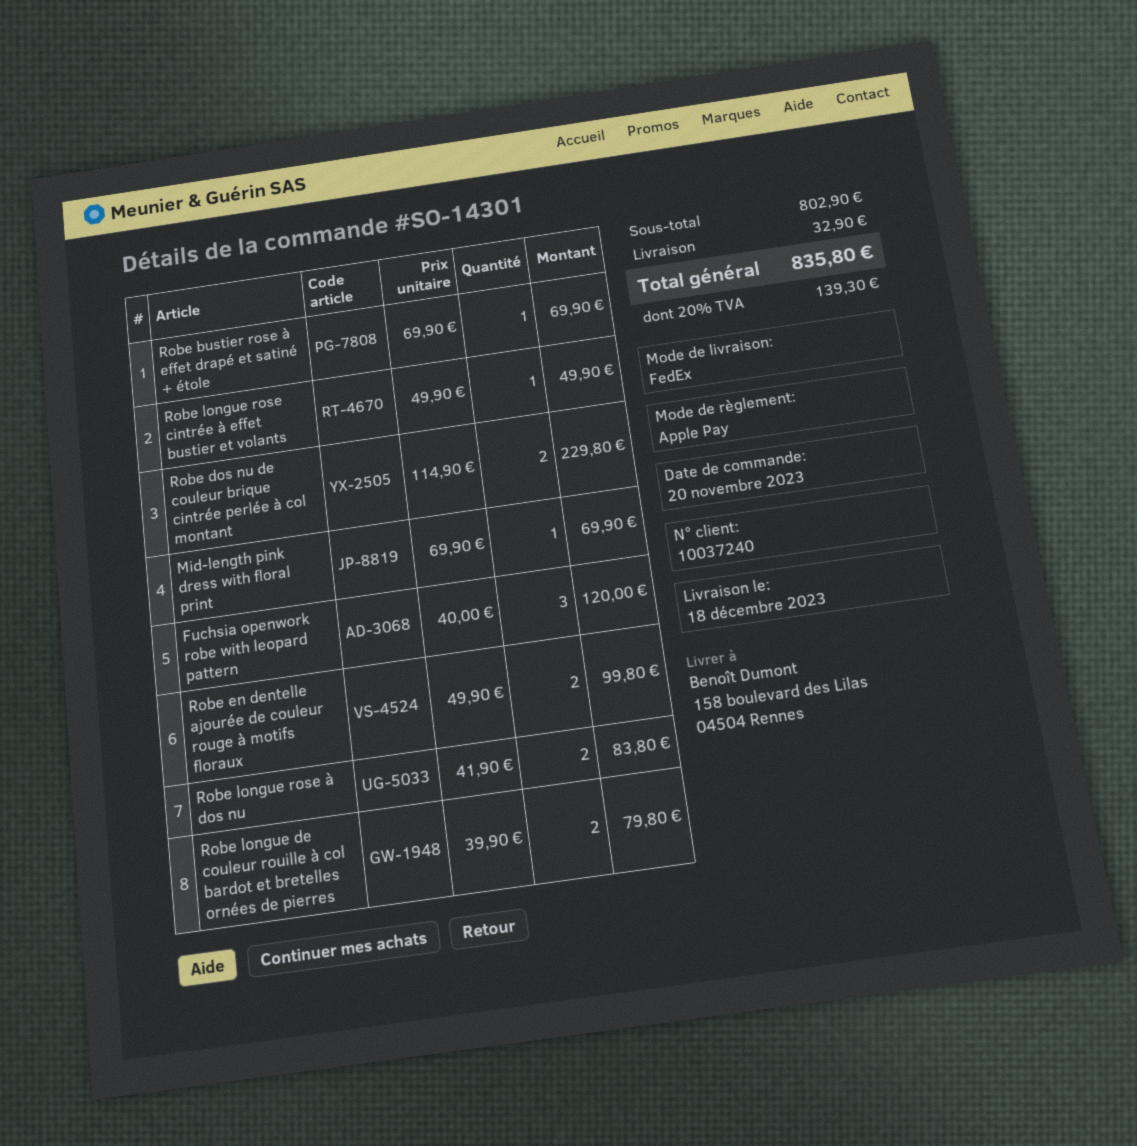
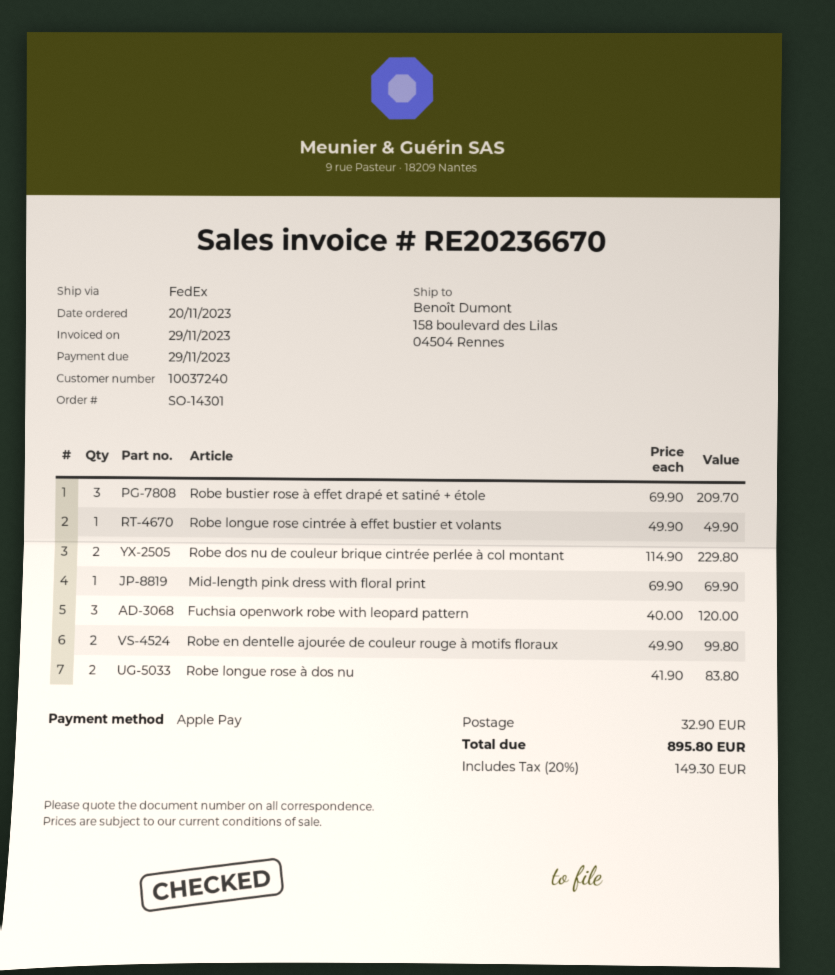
Robe bustier rose à effet drapé et satiné + étole: 1 x 69.90 = 69.90 -> 3 x 69.90 = 209.70
Robe longue de couleur rouille à col bardot et bretelles ornées de pierres: 2 x 39.90 = 79.80 -> none
tax: 20% = 139.30 -> 20% = 149.30
total: 835.80 -> 895.80

